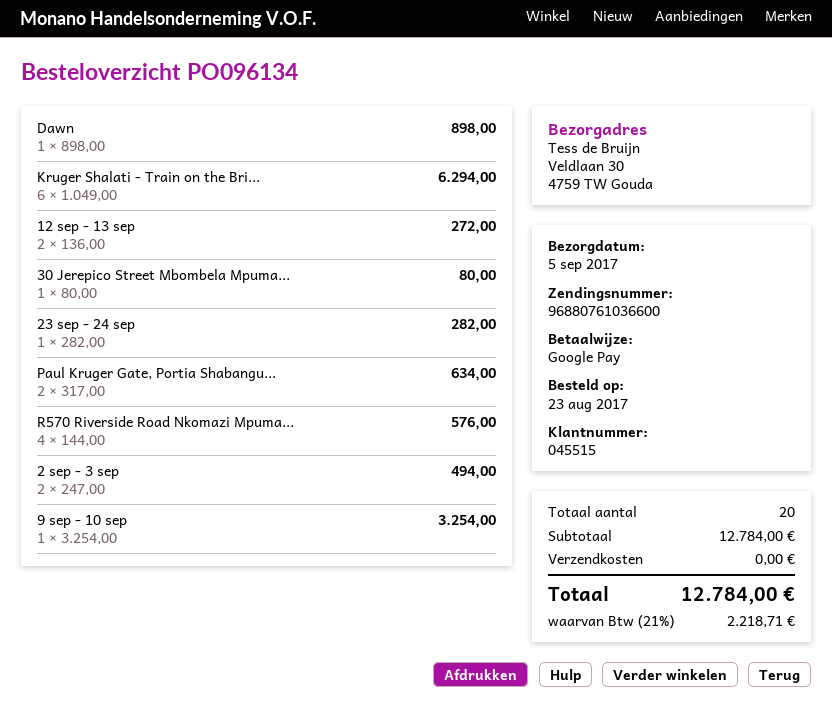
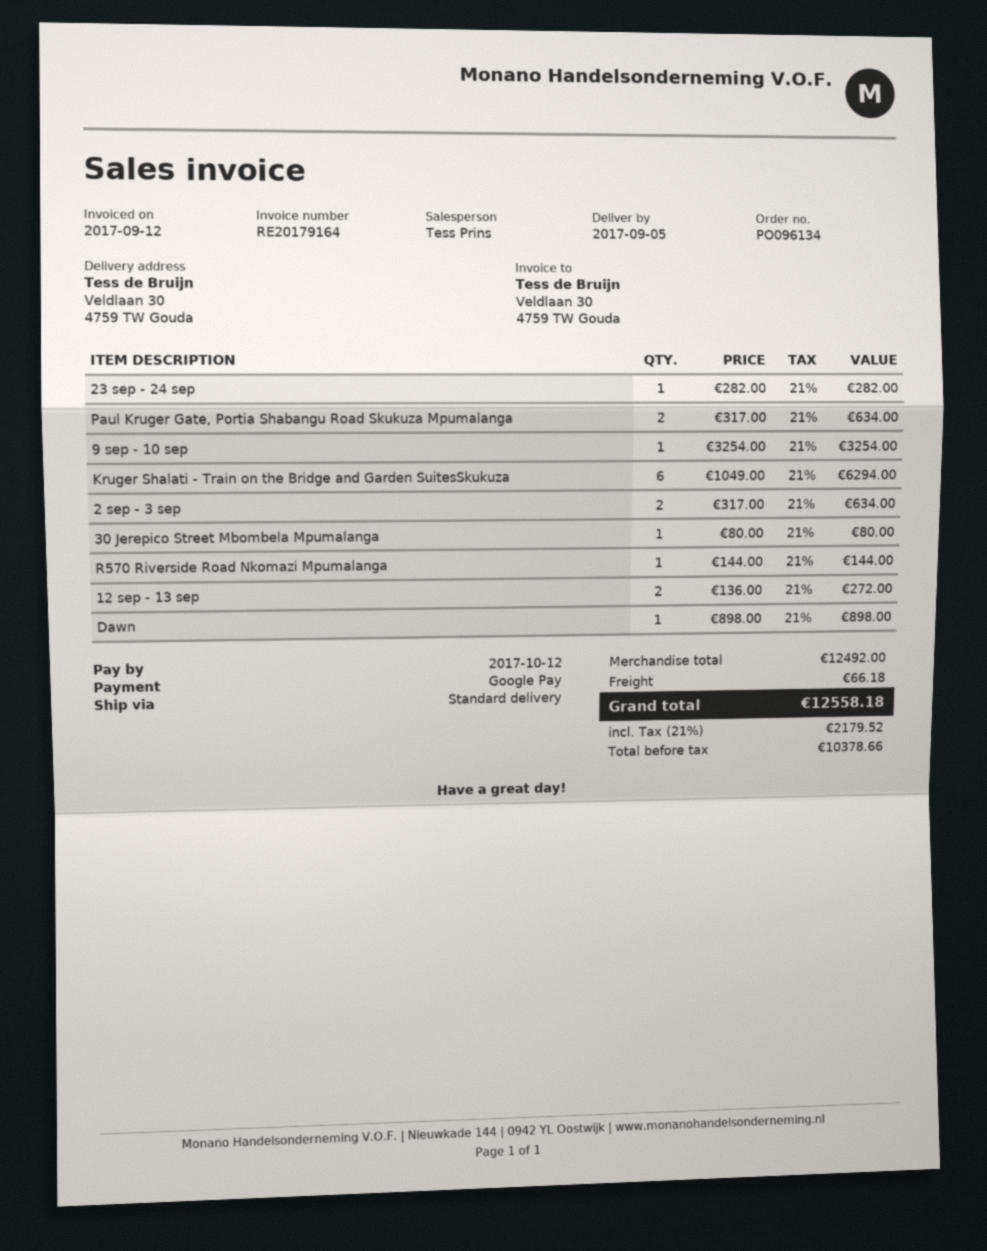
R570 Riverside Road Nkomazi Mpuma...: 4 x 144.00 = 576.00 -> 1 x 144.00 = 144.00
2 sep - 3 sep: 2 x 247.00 = 494.00 -> 2 x 317.00 = 634.00
subtotal: 12784.00 -> 12492.00
shipping: 0.00 -> 66.18
tax: 21% = 2218.71 -> 21% = 2179.52
total: 12784.00 -> 12558.18

